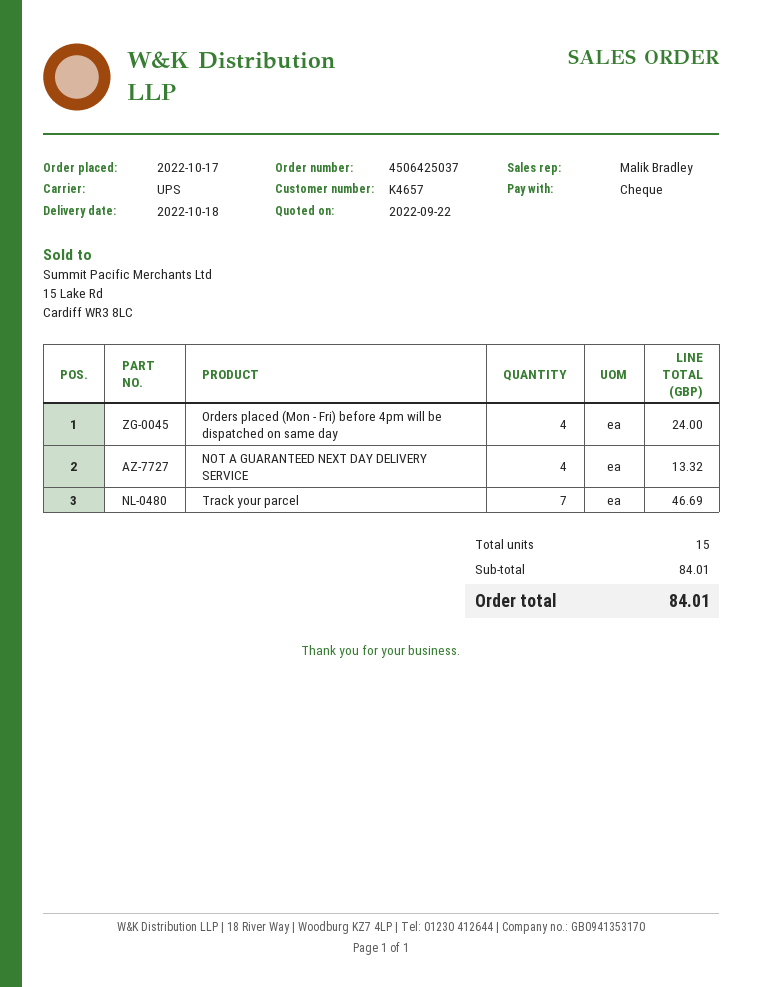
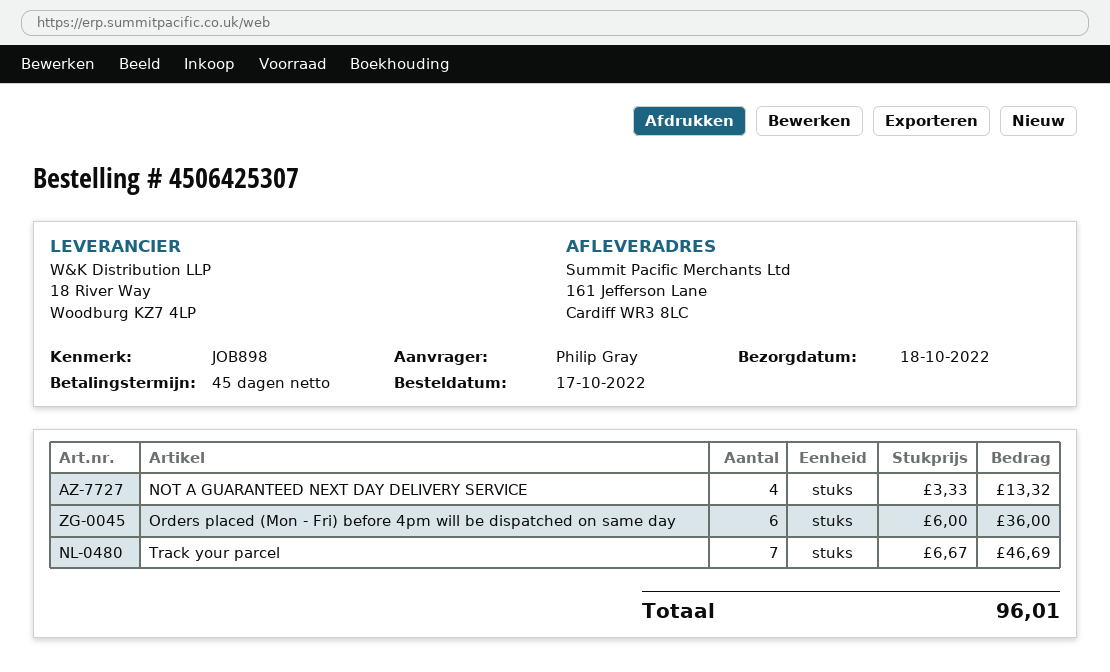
order number: 4506425037 -> 4506425307
Orders placed (Mon - Fri) before 4pm will be dispatched on same day: 4 for 24.00 -> 6 for 36.00
total: 84.01 -> 96.01

